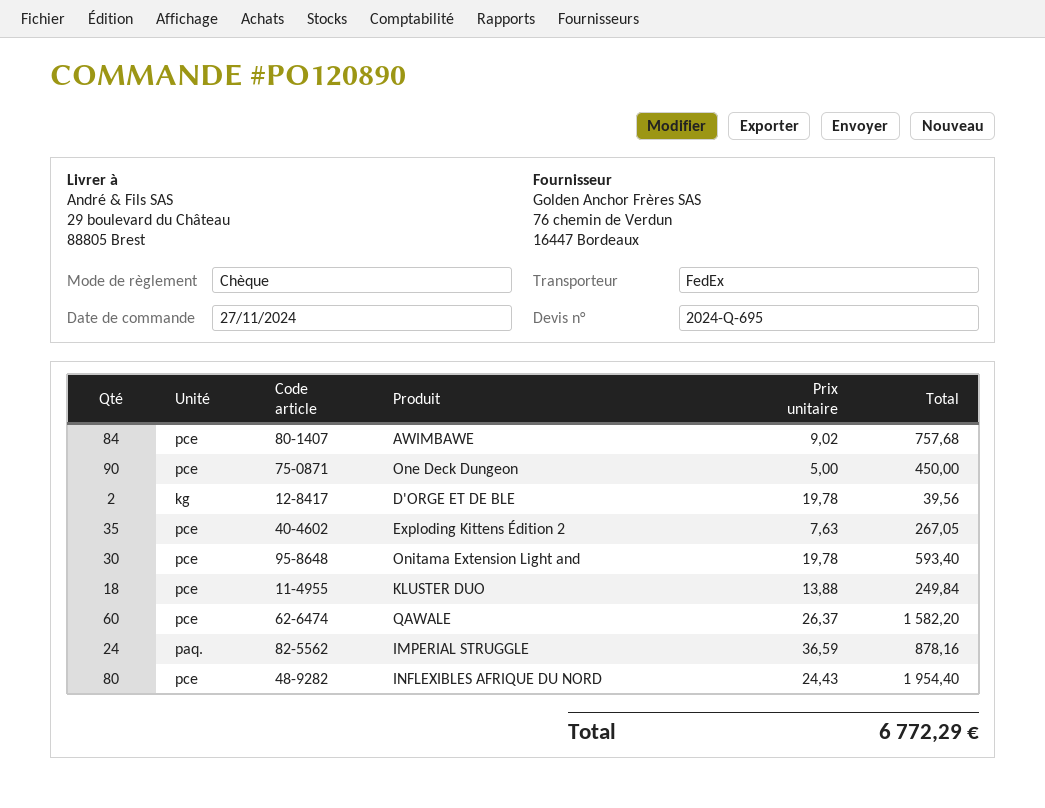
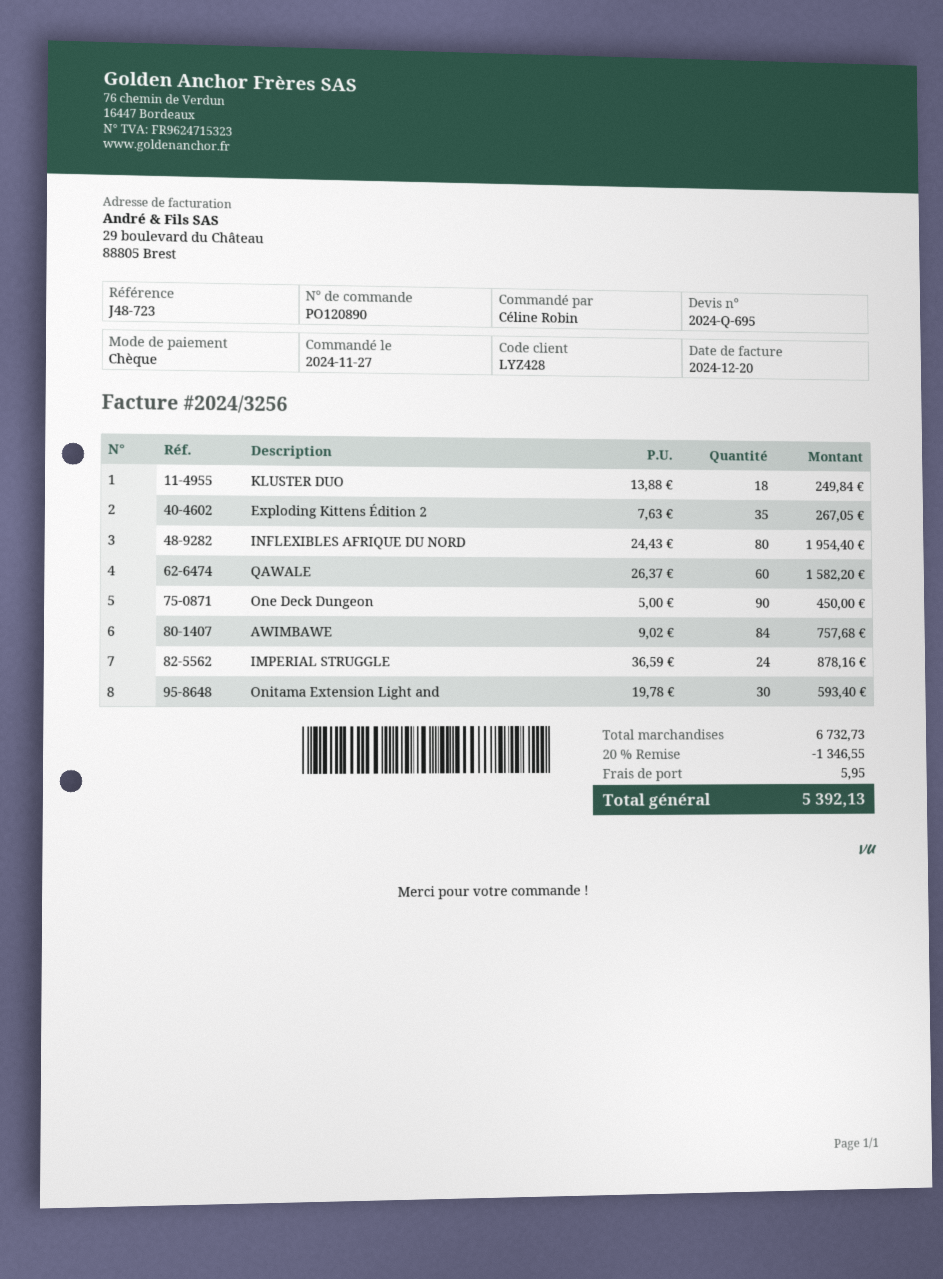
D'ORGE ET DE BLE: 2 x 19.78 = 39.56 -> none
discount: none -> 20% = 1346.55
shipping: none -> 5.95
total: 6772.29 -> 5392.13

